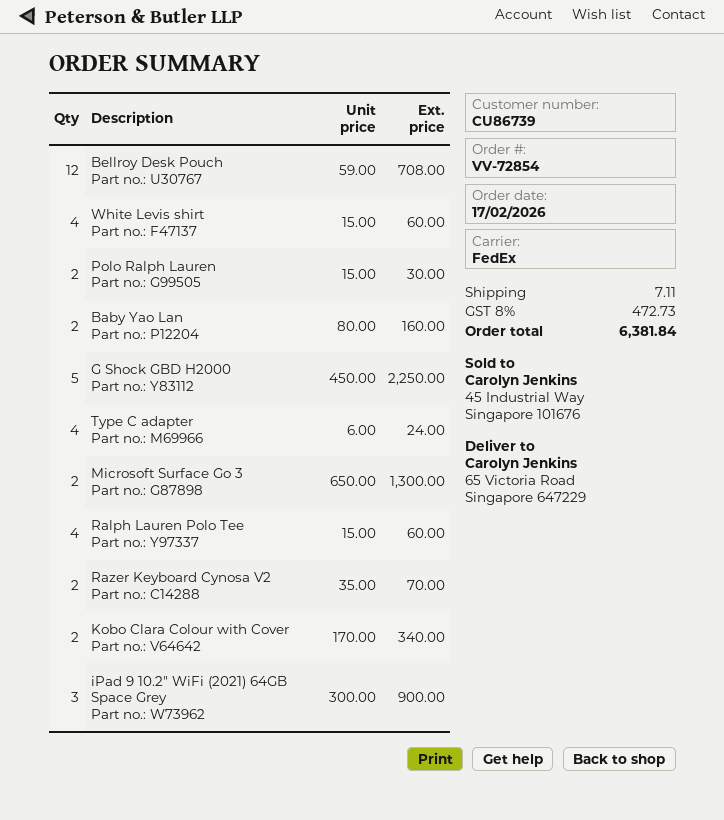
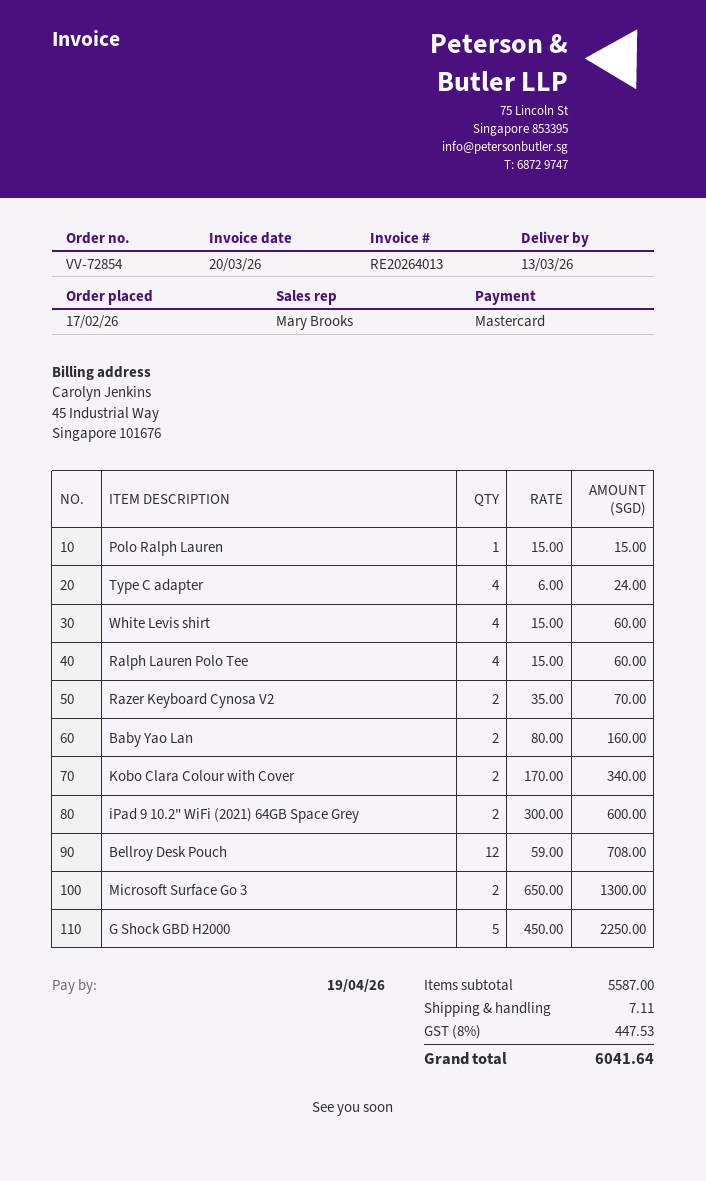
Polo Ralph Lauren: 2 x 15.00 = 30.00 -> 1 x 15.00 = 15.00
iPad 9 10.2" WiFi (2021) 64GB Space Grey: 3 x 300.00 = 900.00 -> 2 x 300.00 = 600.00
tax: 8% = 472.73 -> 8% = 447.53
total: 6381.84 -> 6041.64

